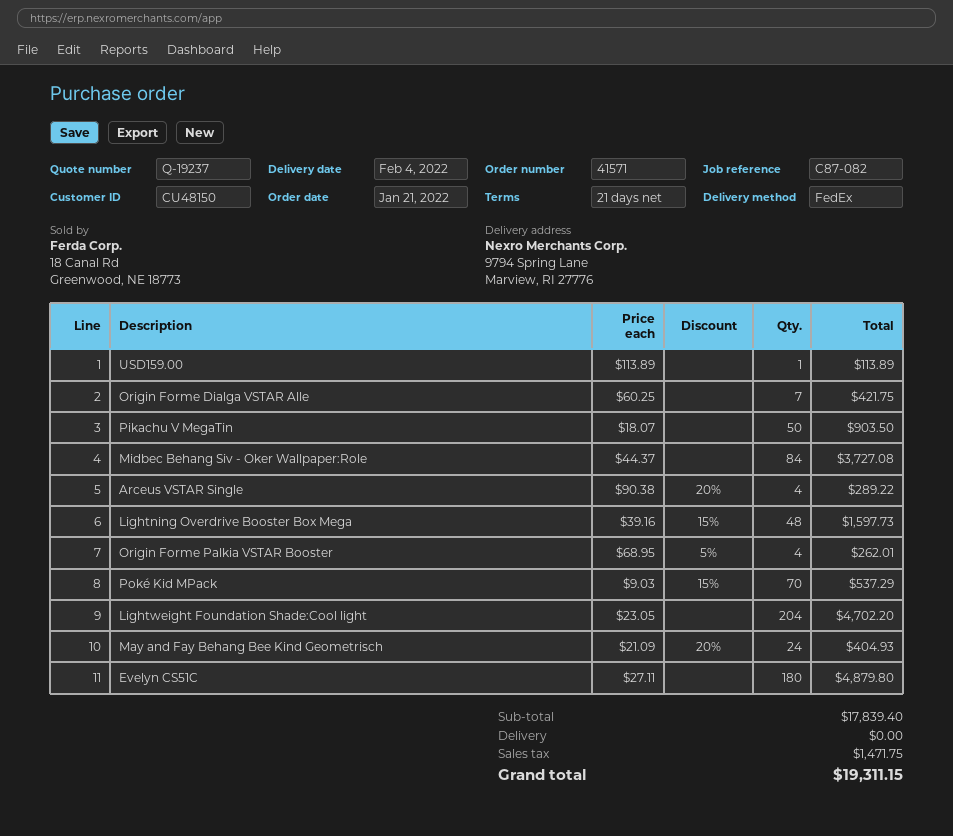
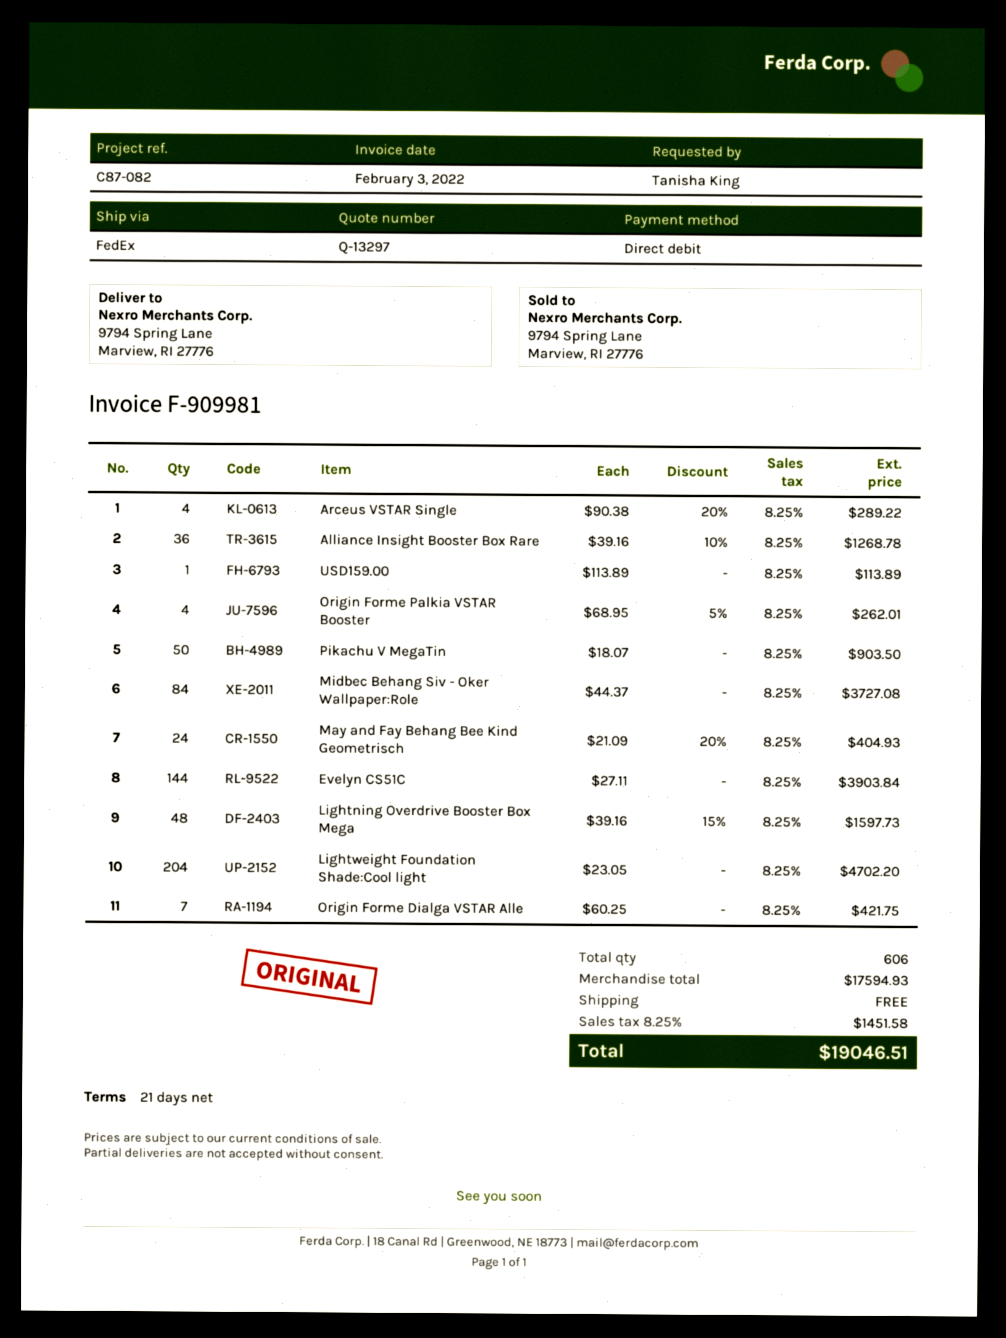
quote number: Q-19237 -> Q-13297
Poké Kid MPack: 70 x 9.03 - 15% = 537.29 -> none
Evelyn CS51C: 180 x 27.11 = 4879.80 -> 144 x 27.11 = 3903.84
Alliance Insight Booster Box Rare: none -> 36 x 39.16 - 10% = 1268.78
subtotal: 17839.40 -> 17594.93
tax: 1471.75 -> 1451.58
total: 19311.15 -> 19046.51

